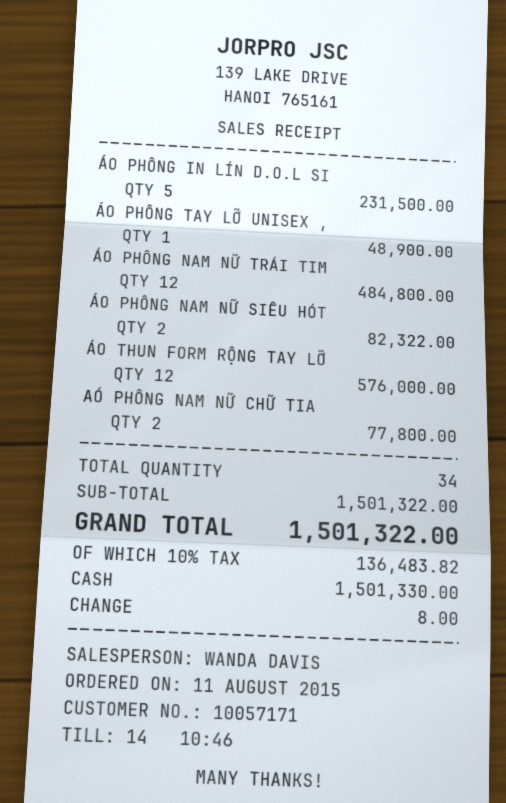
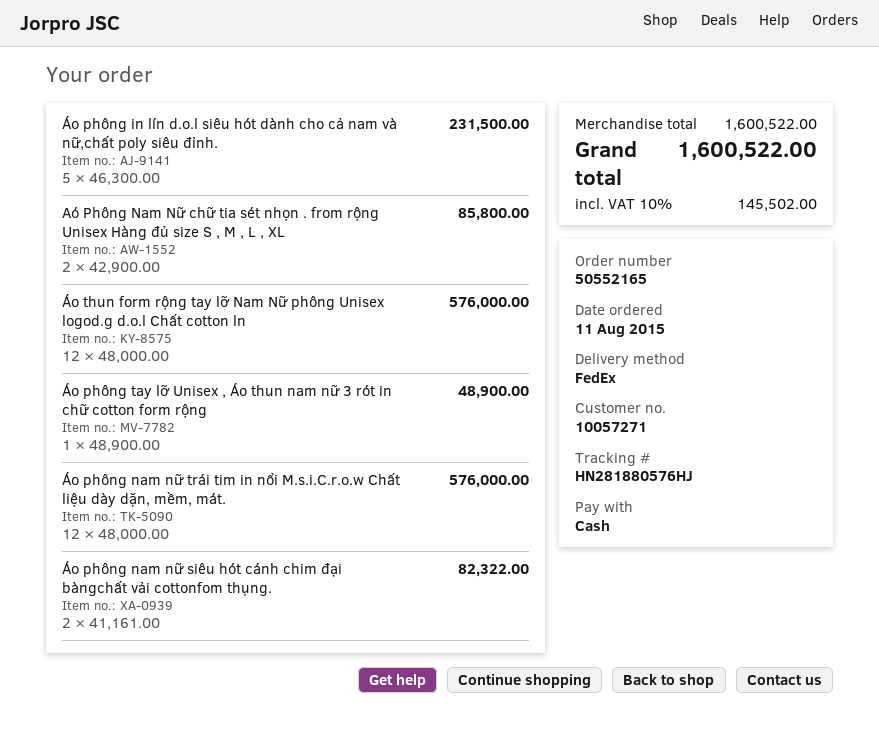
customer number: 10057171 -> 10057271
ÁO PHÔNG NAM NỮ TRÁI TIM: 12 for 484800.00 -> 12 for 576000.00
AÓ PHÔNG NAM NỮ CHỮ TIA: 2 for 77800.00 -> 2 for 85800.00
subtotal: 1501322.00 -> 1600522.00
tax: 10% = 136483.82 -> 10% = 145502.00
total: 1501322.00 -> 1600522.00

